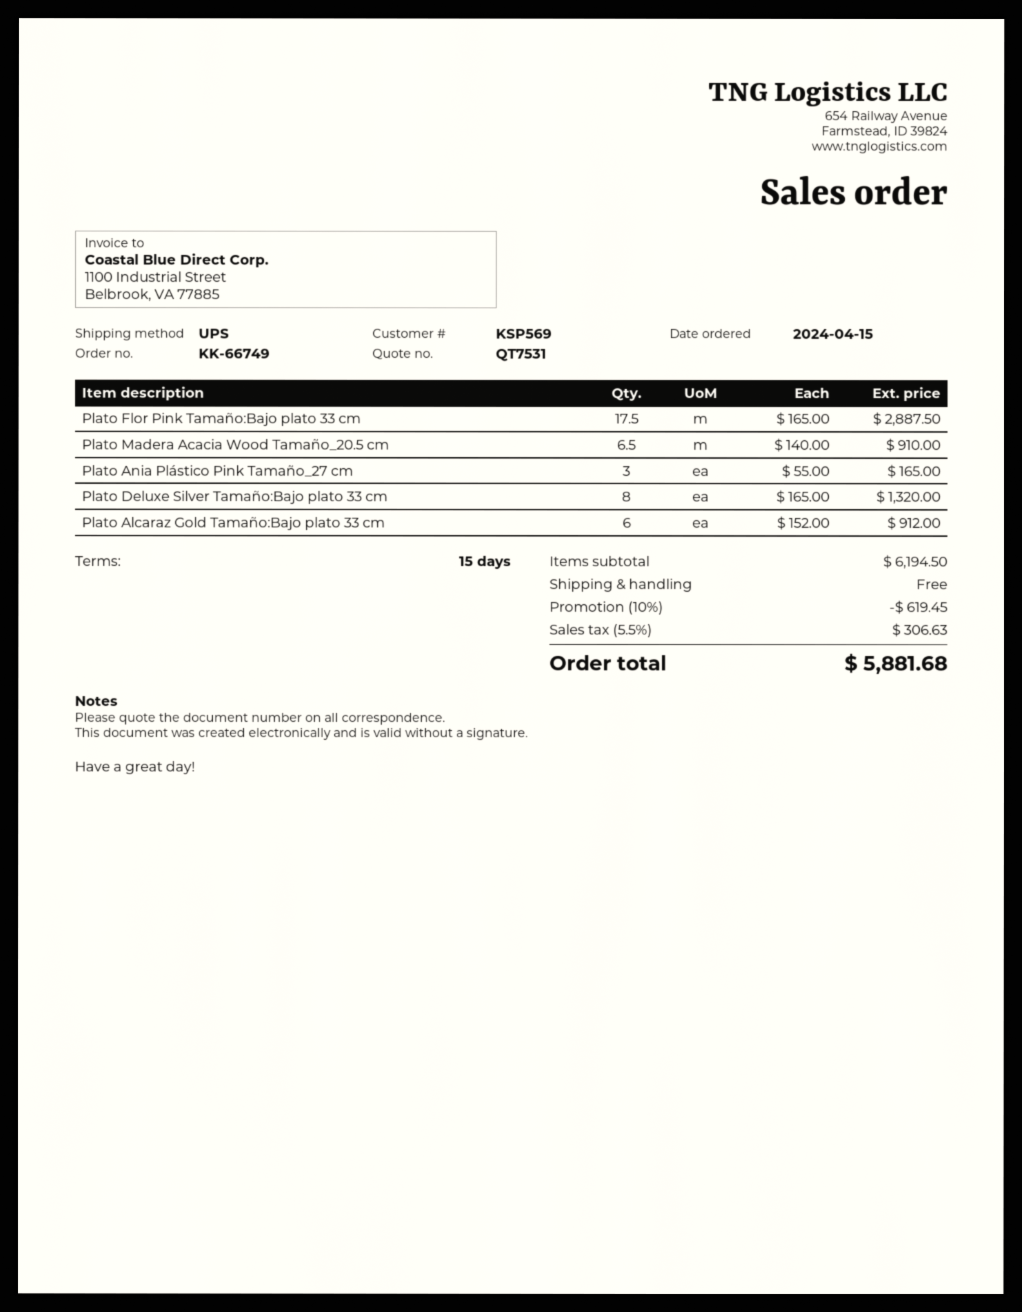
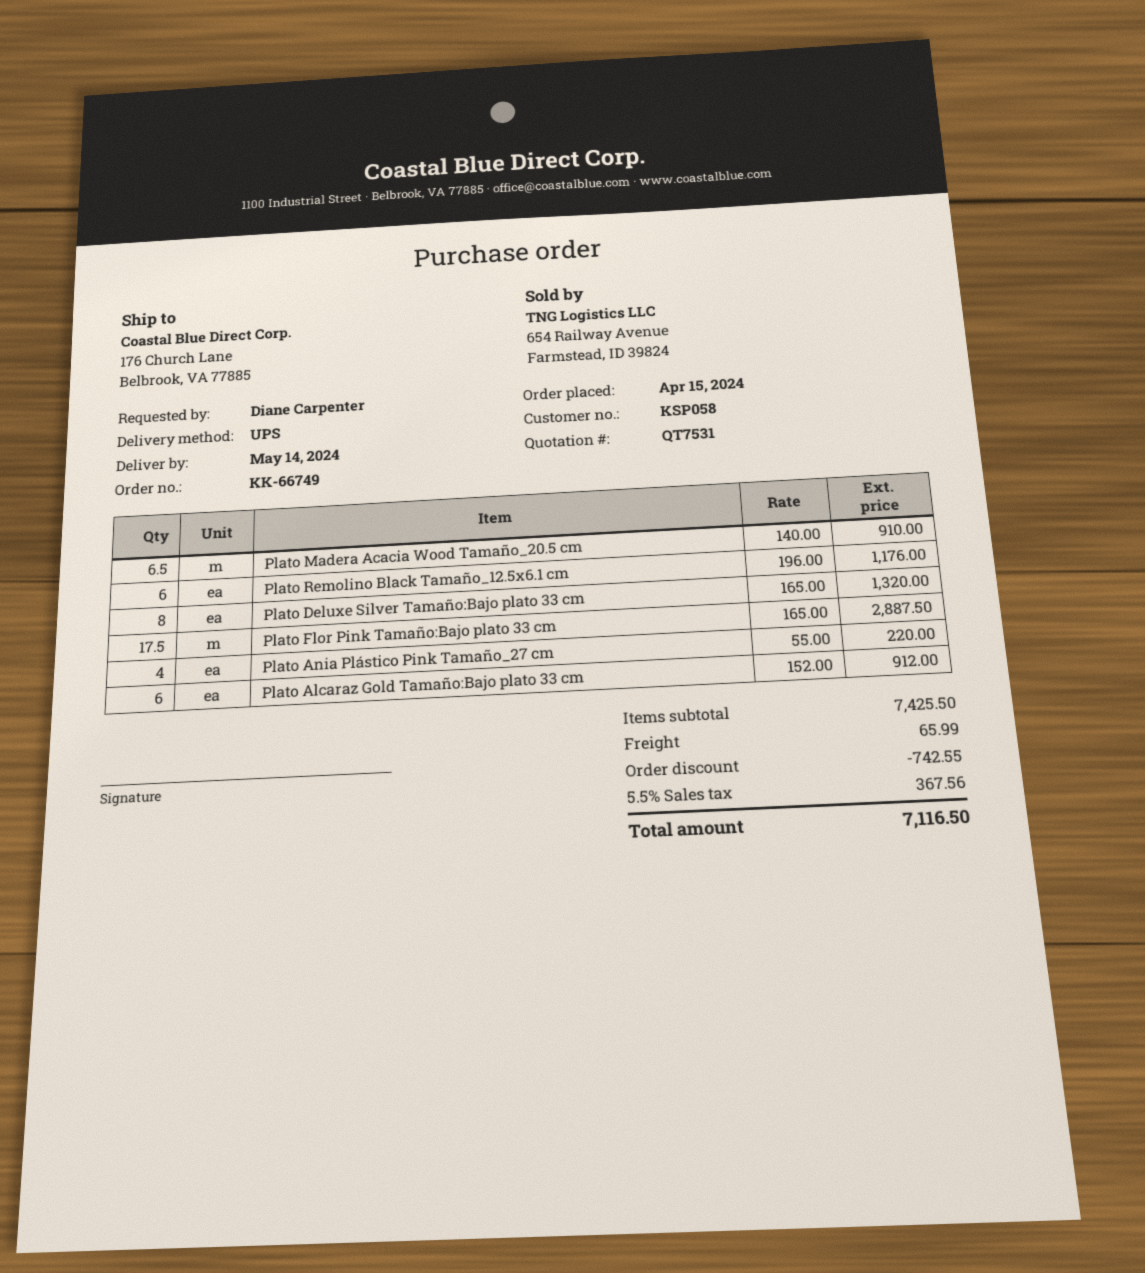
customer number: KSP569 -> KSP058
Plato Ania Plástico Pink Tamaño_27 cm: 3 x 55.00 = 165.00 -> 4 x 55.00 = 220.00
Plato Remolino Black Tamaño_12.5x6.1 cm: none -> 6 x 196.00 = 1176.00
subtotal: 6194.50 -> 7425.50
discount: 619.45 -> 742.55
shipping: 0.00 -> 65.99
tax: 5.5% = 306.63 -> 5.5% = 367.56
total: 5881.68 -> 7116.50

